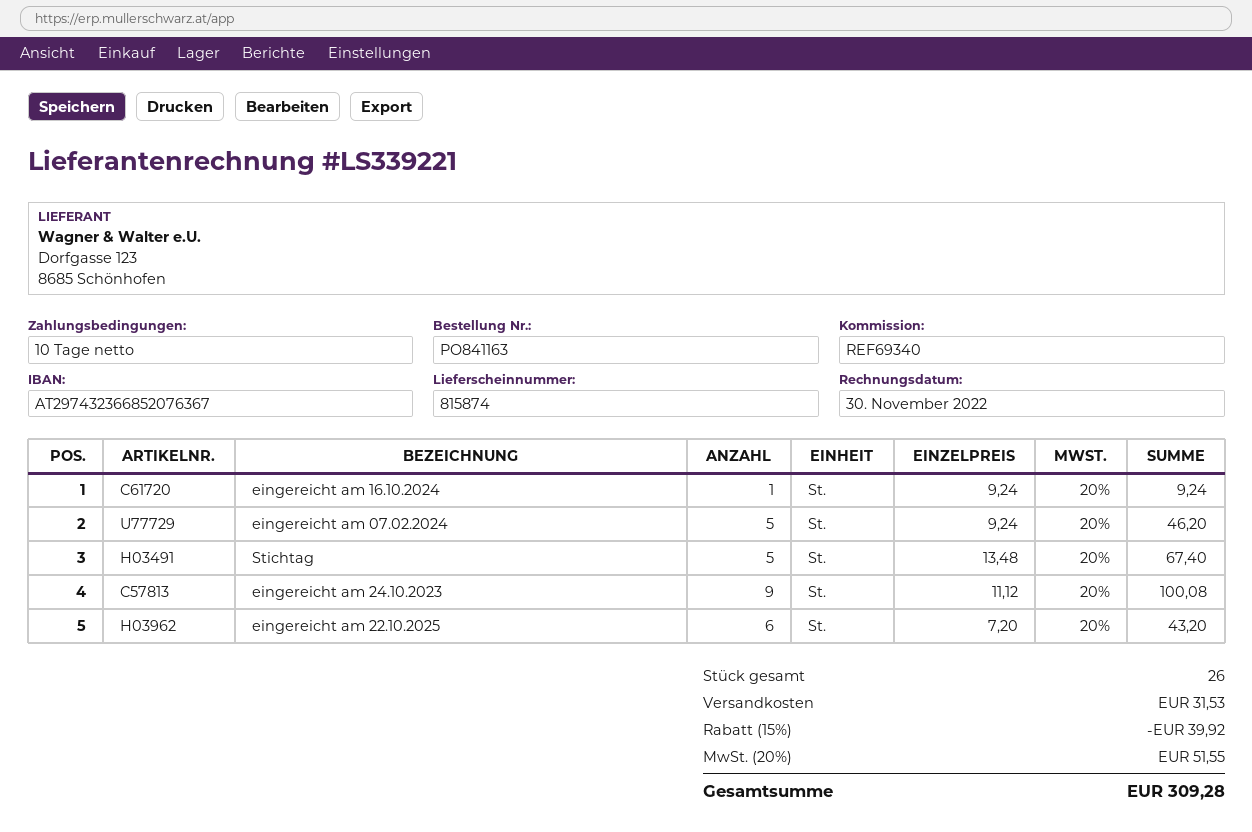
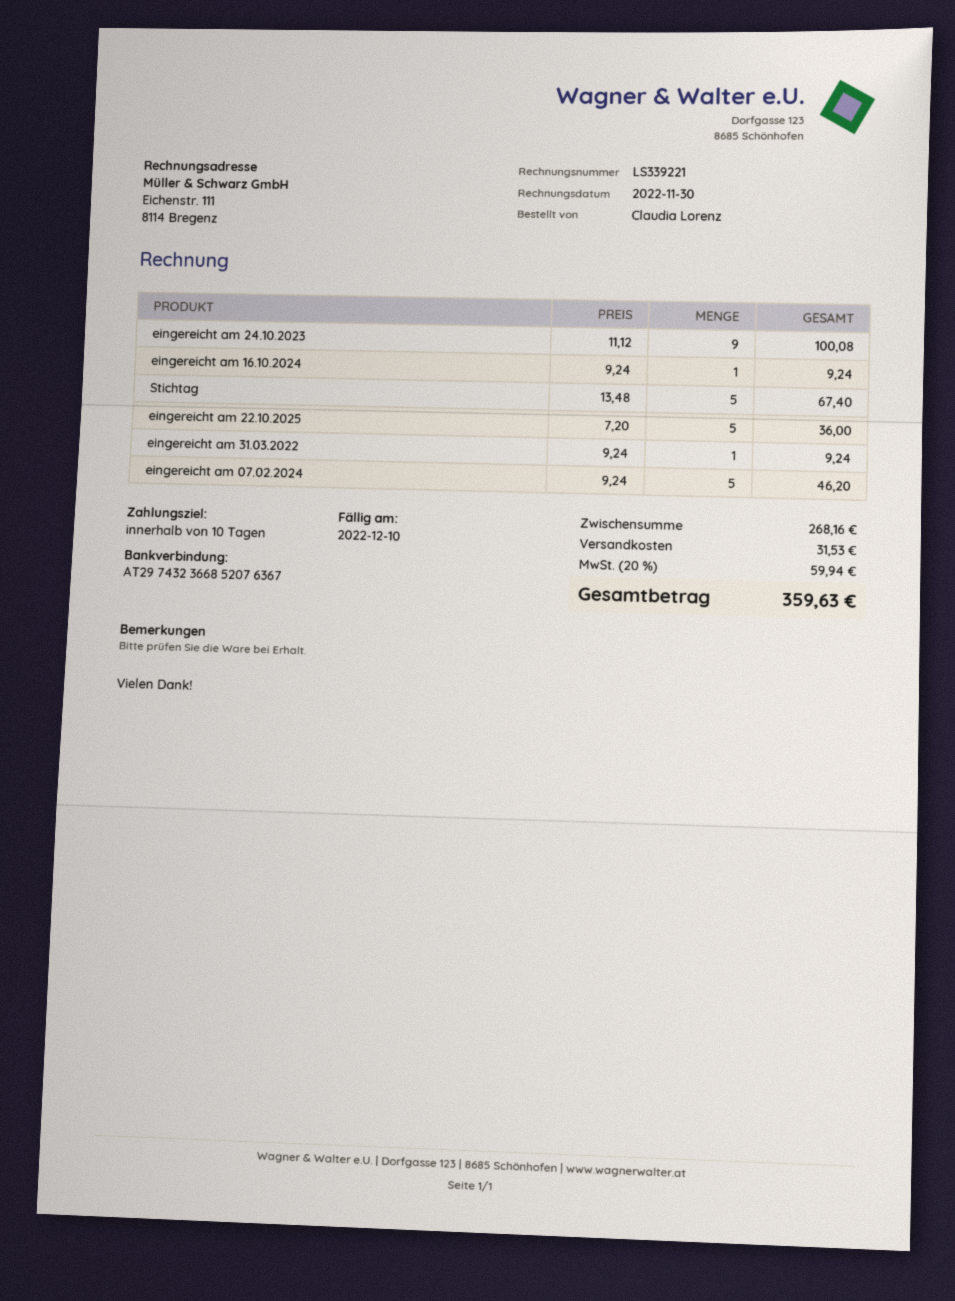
eingereicht am 22.10.2025: 6 x 7.20 = 43.20 -> 5 x 7.20 = 36.00
eingereicht am 31.03.2022: none -> 1 x 9.24 = 9.24
discount: 15% = 39.92 -> none
tax: 20% = 51.55 -> 20% = 59.94
total: 309.28 -> 359.63

